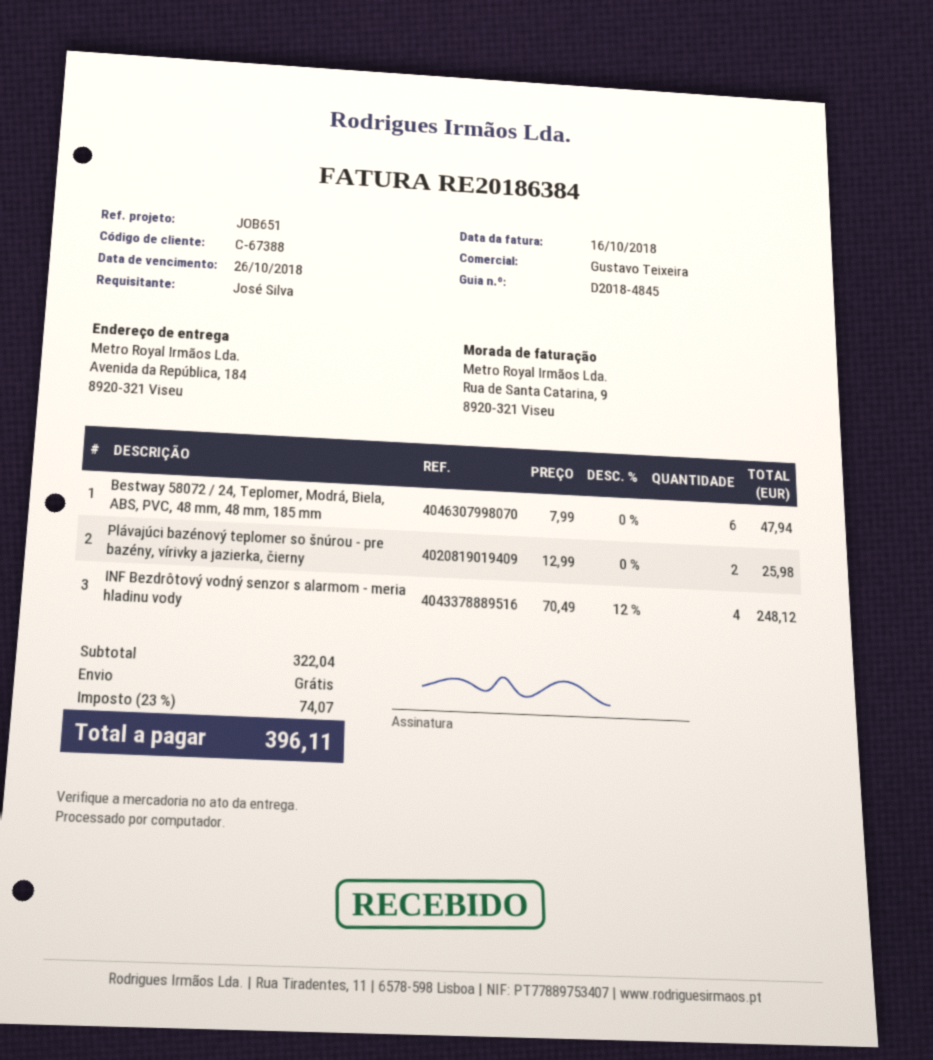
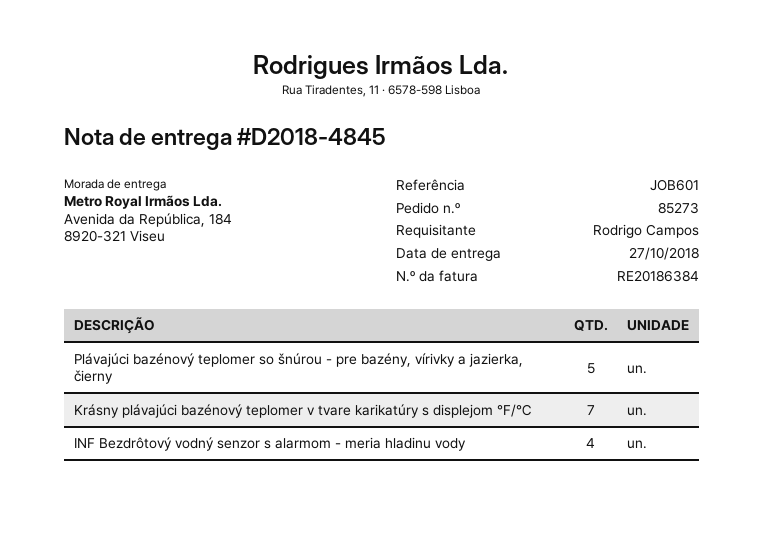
reference: JOB651 -> JOB601
ordered by: José Silva -> Rodrigo Campos
Bestway 58072 / 24, Teplomer, Modrá, Biela, ABS, PVC, 48 mm, 48 mm, 185 mm: 6 -> none
Plávajúci bazénový teplomer so šnúrou - pre bazény, vírivky a jazierka, čierny: 2 -> 5
Krásny plávajúci bazénový teplomer v tvare karikatúry s displejom ℉/℃: none -> 7

